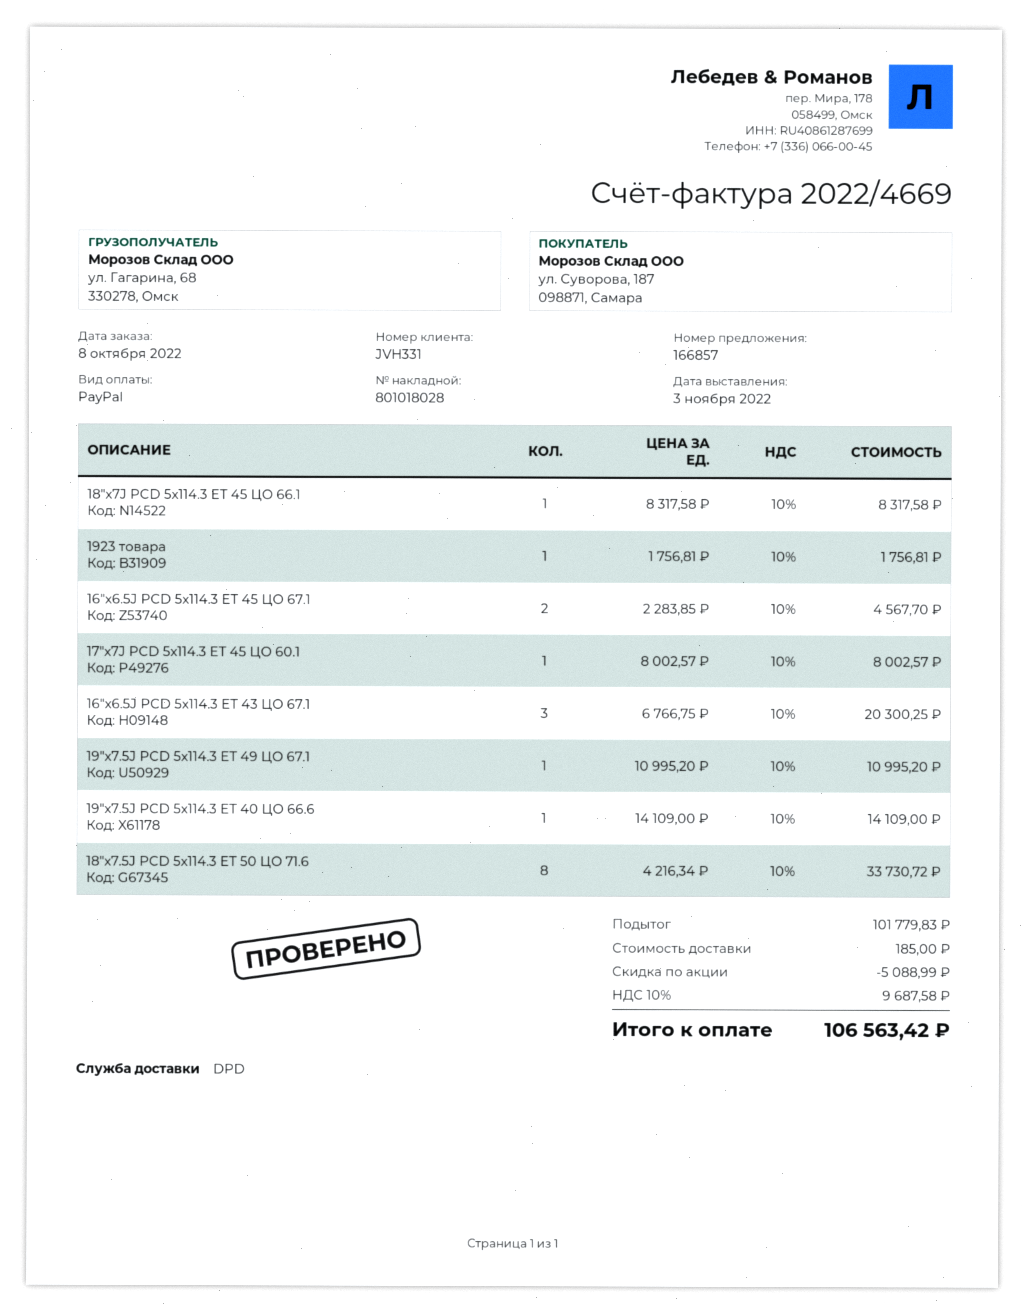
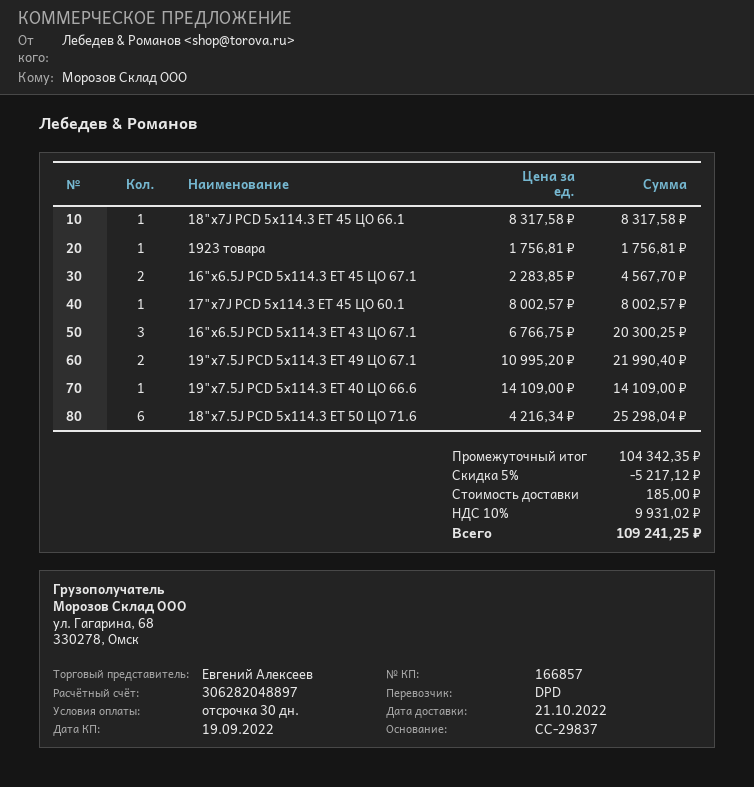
19"x7.5J PCD 5x114.3 ЕТ 49 ЦО 67.1: 1 x 10995.20 = 10995.20 -> 2 x 10995.20 = 21990.40
18"x7.5J PCD 5x114.3 ЕТ 50 ЦО 71.6: 8 x 4216.34 = 33730.72 -> 6 x 4216.34 = 25298.04
subtotal: 101779.83 -> 104342.35
discount: 5088.99 -> 5217.12
tax: 10% = 9687.58 -> 10% = 9931.02
total: 106563.42 -> 109241.25

